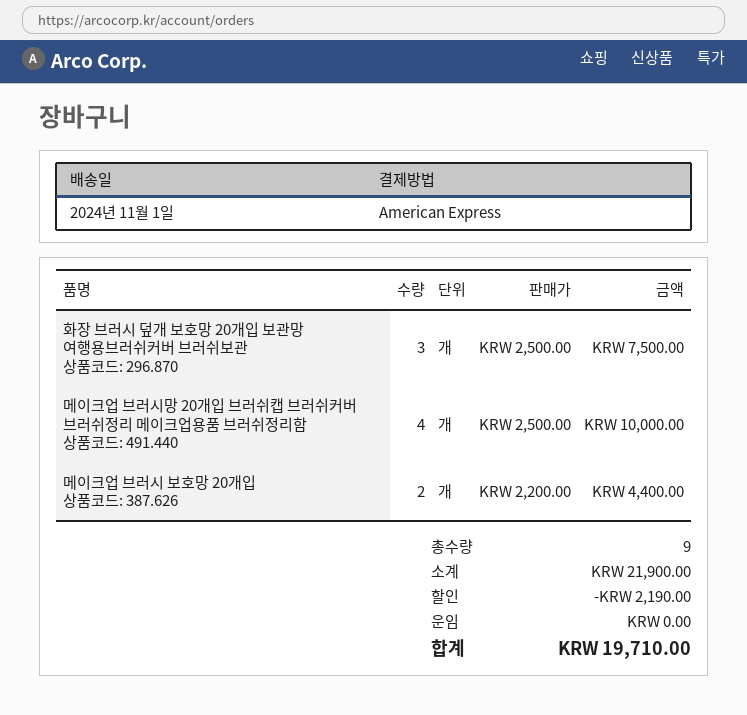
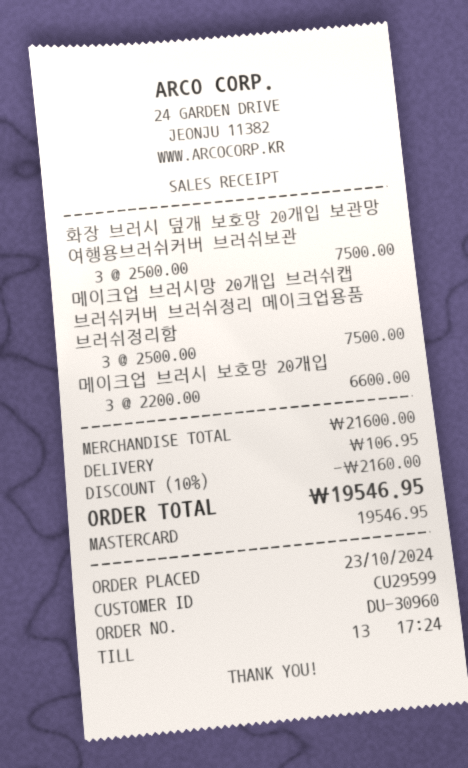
payment method: American Express -> Mastercard
메이크업 브러시망 20개입 브러쉬캡 브러쉬커버 브러쉬정리 메이크업용품 브러쉬정리함: 4 x 2500.00 = 10000.00 -> 3 x 2500.00 = 7500.00
메이크업 브러시 보호망 20개입: 2 x 2200.00 = 4400.00 -> 3 x 2200.00 = 6600.00
subtotal: 21900.00 -> 21600.00
discount: 2190.00 -> 2160.00
shipping: 0.00 -> 106.95
total: 19710.00 -> 19546.95

